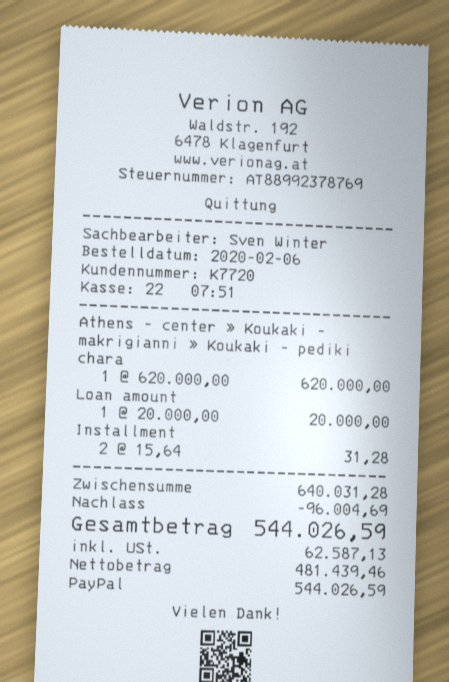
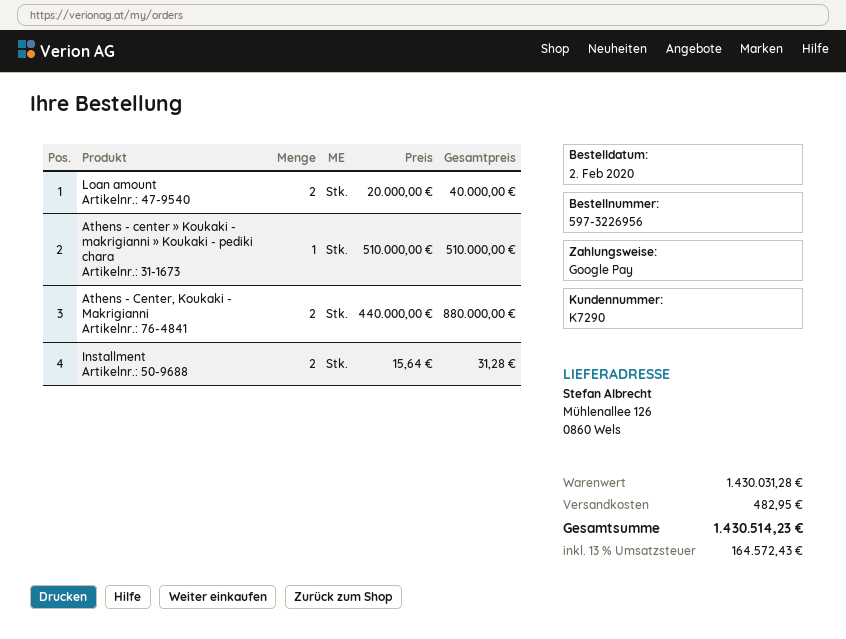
order date: 2020-02-06 -> 2020-02-02
customer number: K7720 -> K7290
payment method: PayPal -> Google Pay
Athens - center » Koukaki - makrigianni » Koukaki - pediki chara: 1 x 620000.00 = 620000.00 -> 1 x 510000.00 = 510000.00
Loan amount: 1 x 20000.00 = 20000.00 -> 2 x 20000.00 = 40000.00
Athens - Center, Koukaki - Makrigianni: none -> 2 x 440000.00 = 880000.00
subtotal: 640031.28 -> 1430031.28
discount: 96004.69 -> none
shipping: none -> 482.95
tax: 62587.13 -> 164572.43
total: 544026.59 -> 1430514.23

